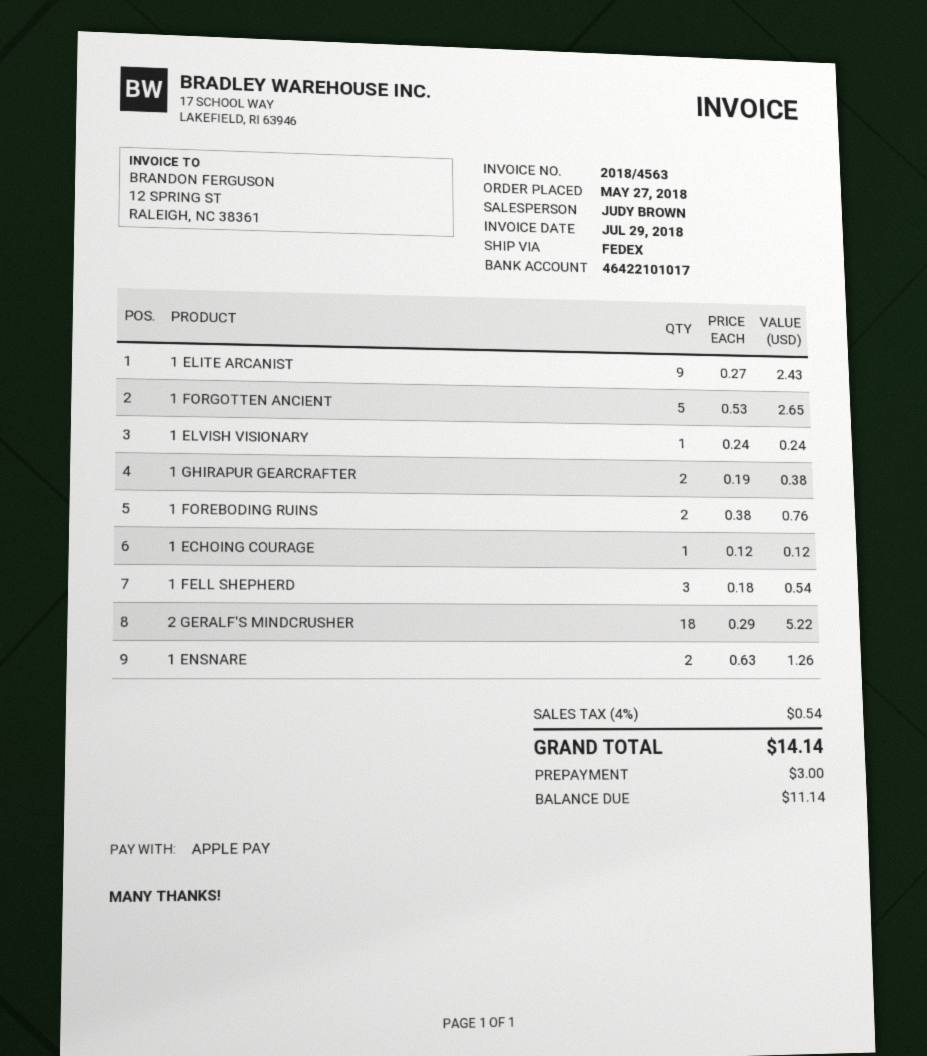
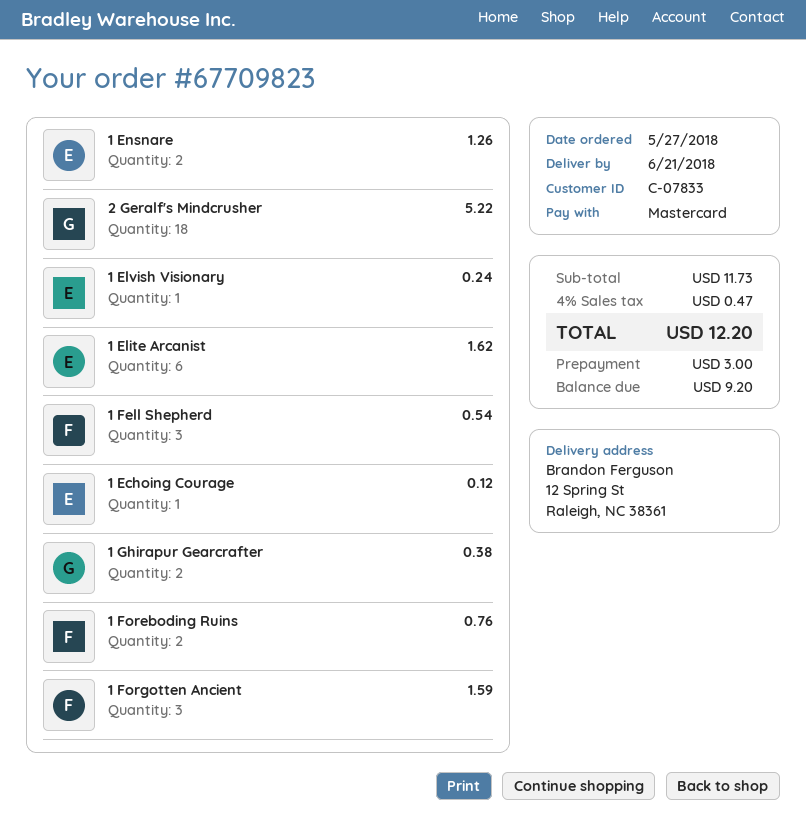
payment method: Apple Pay -> Mastercard
1 ELITE ARCANIST: 9 for 2.43 -> 6 for 1.62
1 FORGOTTEN ANCIENT: 5 for 2.65 -> 3 for 1.59
tax: 4% = 0.54 -> 4% = 0.47
total: 14.14 -> 12.20
balance: 11.14 -> 9.20

